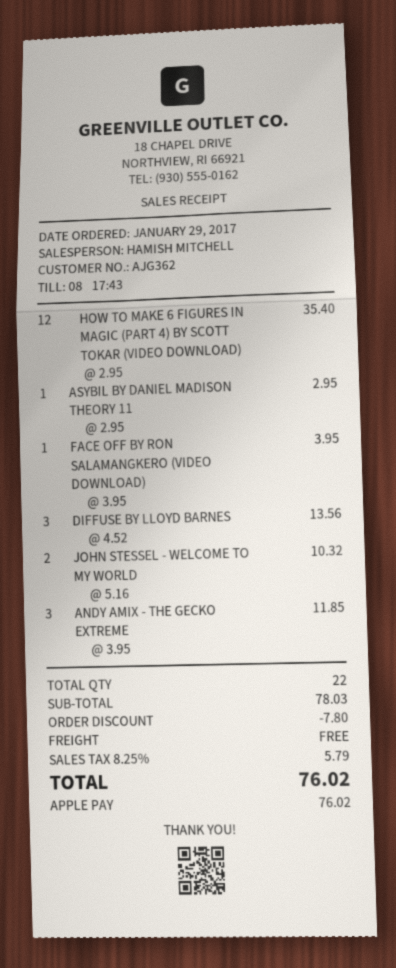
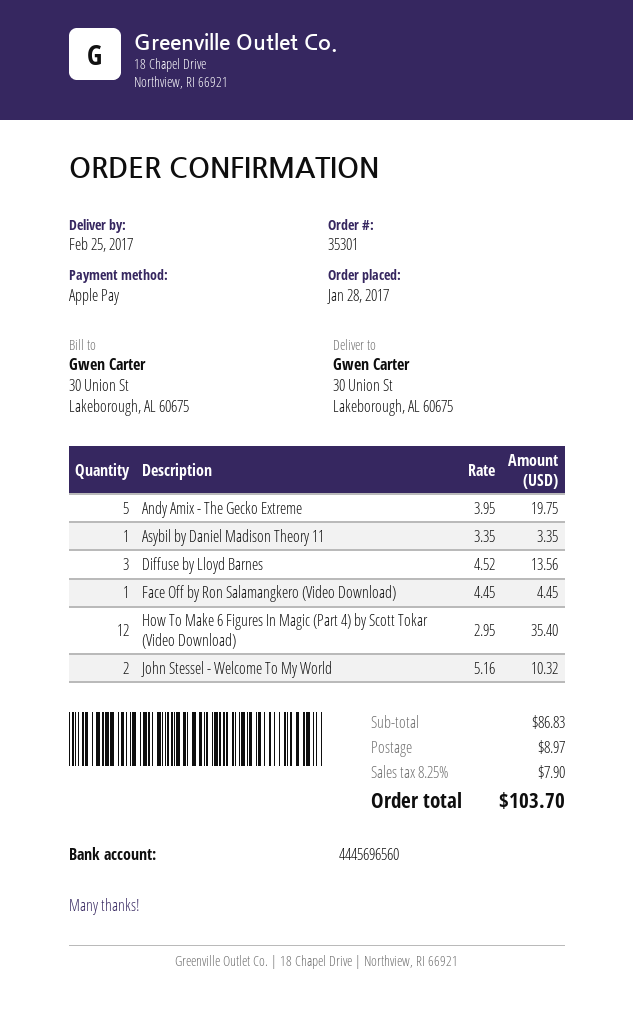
order date: 2017-01-29 -> 2017-01-28
ASYBIL BY DANIEL MADISON THEORY 11: 1 x 2.95 = 2.95 -> 1 x 3.35 = 3.35
FACE OFF BY RON SALAMANGKERO (VIDEO DOWNLOAD): 1 x 3.95 = 3.95 -> 1 x 4.45 = 4.45
ANDY AMIX - THE GECKO EXTREME: 3 x 3.95 = 11.85 -> 5 x 3.95 = 19.75
subtotal: 78.03 -> 86.83
discount: 7.80 -> none
shipping: 0.00 -> 8.97
tax: 8.25% = 5.79 -> 8.25% = 7.90
total: 76.02 -> 103.70

